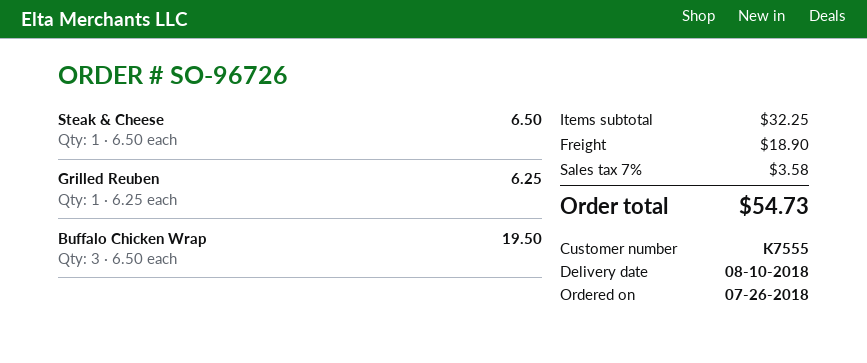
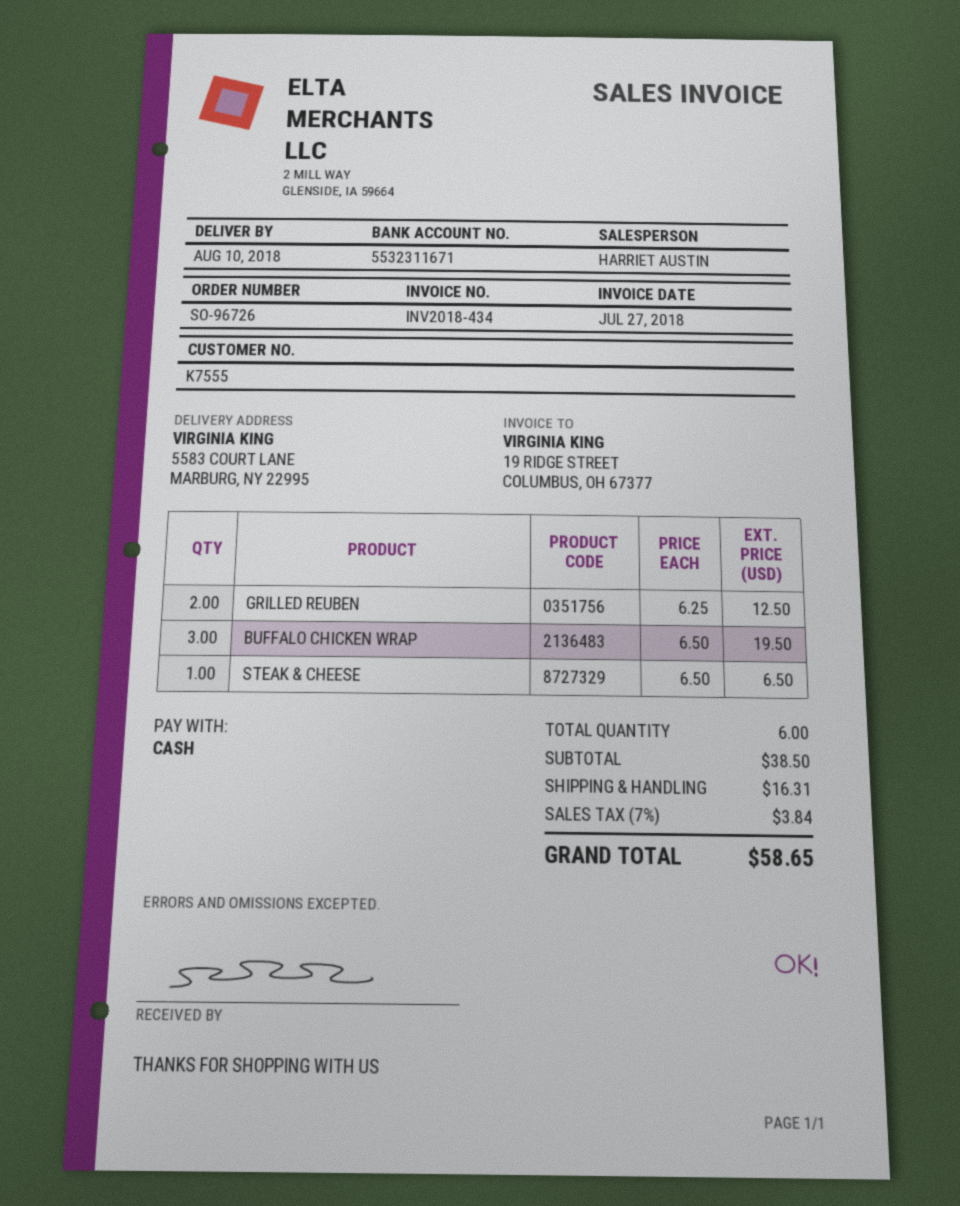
Grilled Reuben: 1 x 6.25 = 6.25 -> 2 x 6.25 = 12.50
subtotal: 32.25 -> 38.50
shipping: 18.90 -> 16.31
tax: 7% = 3.58 -> 7% = 3.84
total: 54.73 -> 58.65

